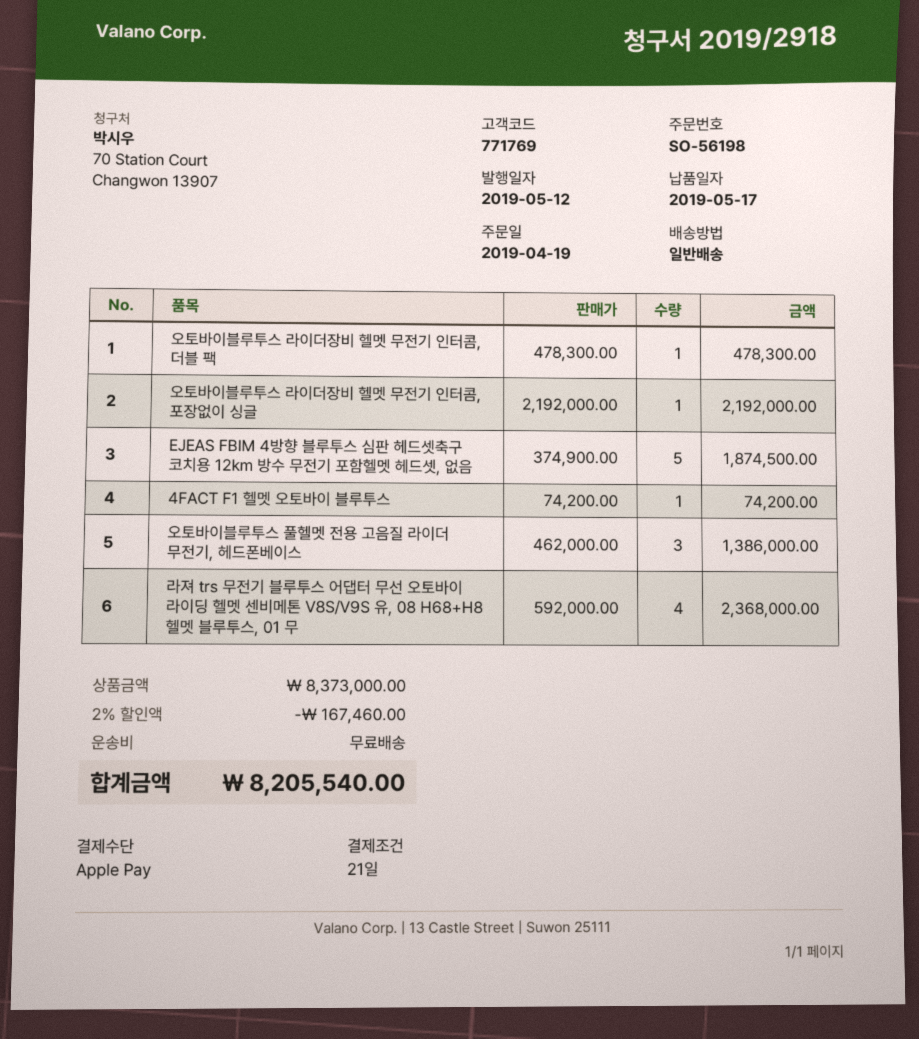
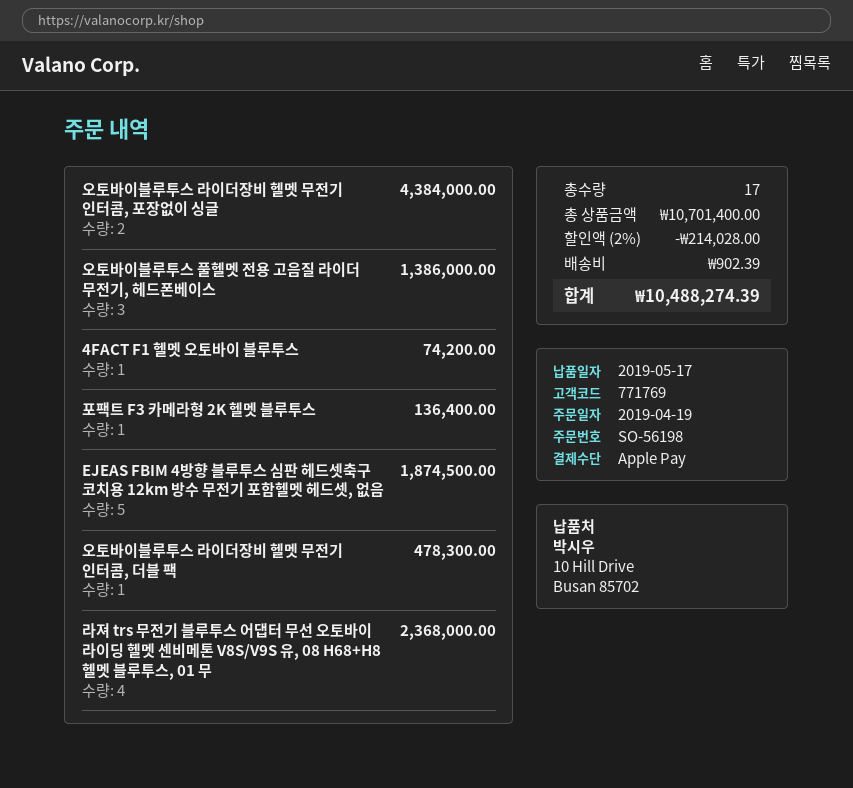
오토바이블루투스 라이더장비 헬멧 무전기 인터콤, 포장없이 싱글: 1 for 2192000.00 -> 2 for 4384000.00
포팩트 F3 카메라형 2K 헬멧 블루투스: none -> 1 for 136400.00
subtotal: 8373000.00 -> 10701400.00
discount: 2% = 167460.00 -> 2% = 214028.00
shipping: 0.00 -> 902.39
total: 8205540.00 -> 10488274.39

